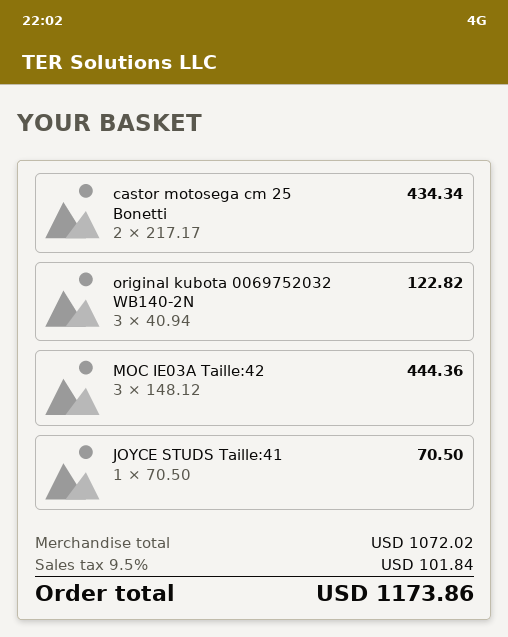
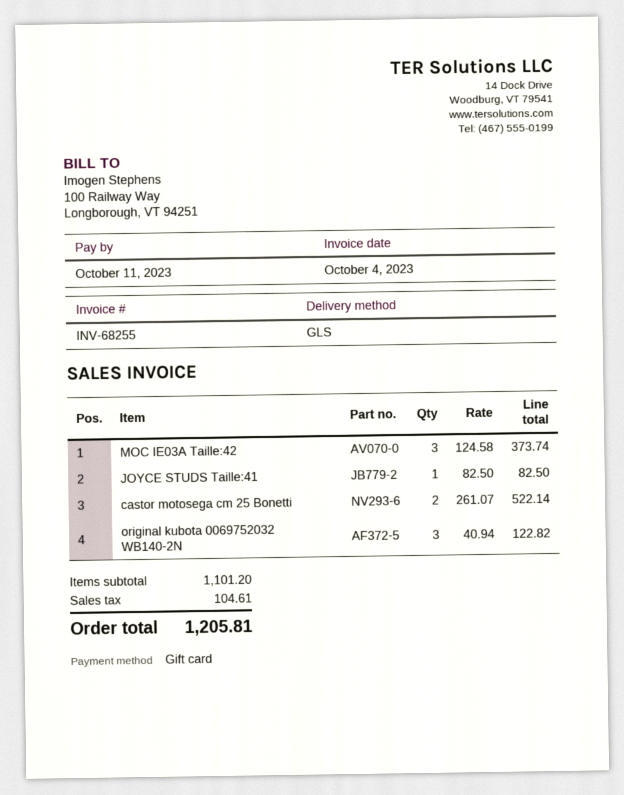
castor motosega cm 25 Bonetti: 2 x 217.17 = 434.34 -> 2 x 261.07 = 522.14
MOC IE03A Taille:42: 3 x 148.12 = 444.36 -> 3 x 124.58 = 373.74
JOYCE STUDS Taille:41: 1 x 70.50 = 70.50 -> 1 x 82.50 = 82.50
subtotal: 1072.02 -> 1101.20
tax: 101.84 -> 104.61
total: 1173.86 -> 1205.81

